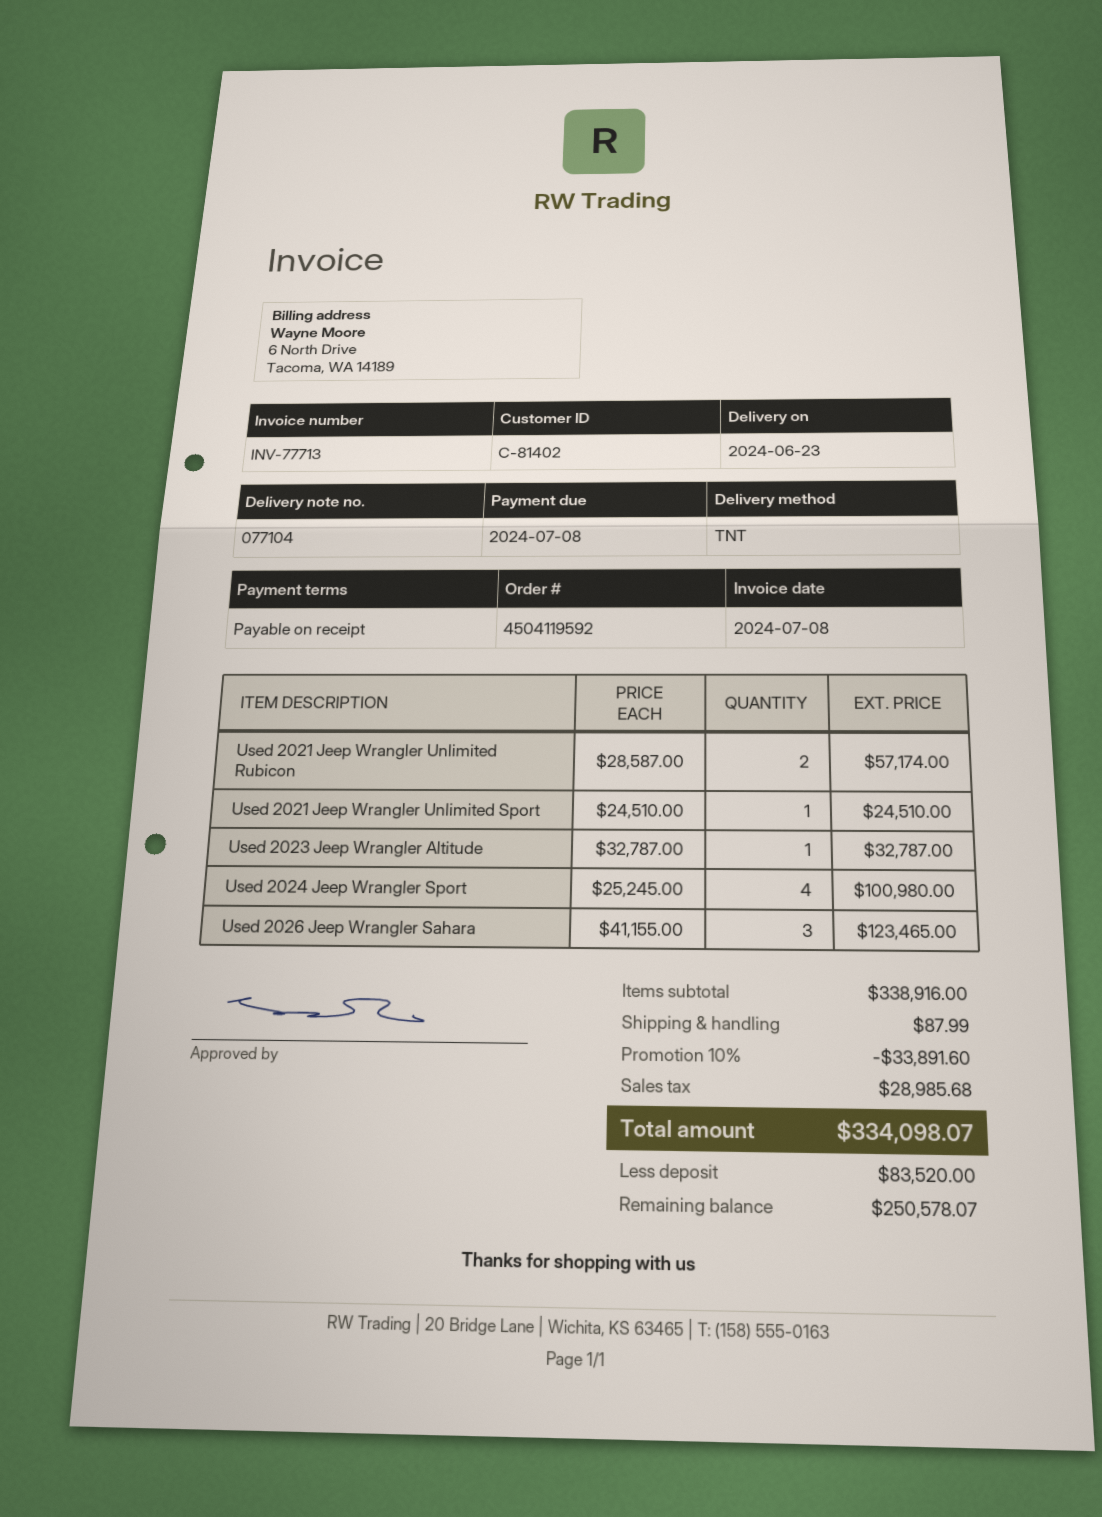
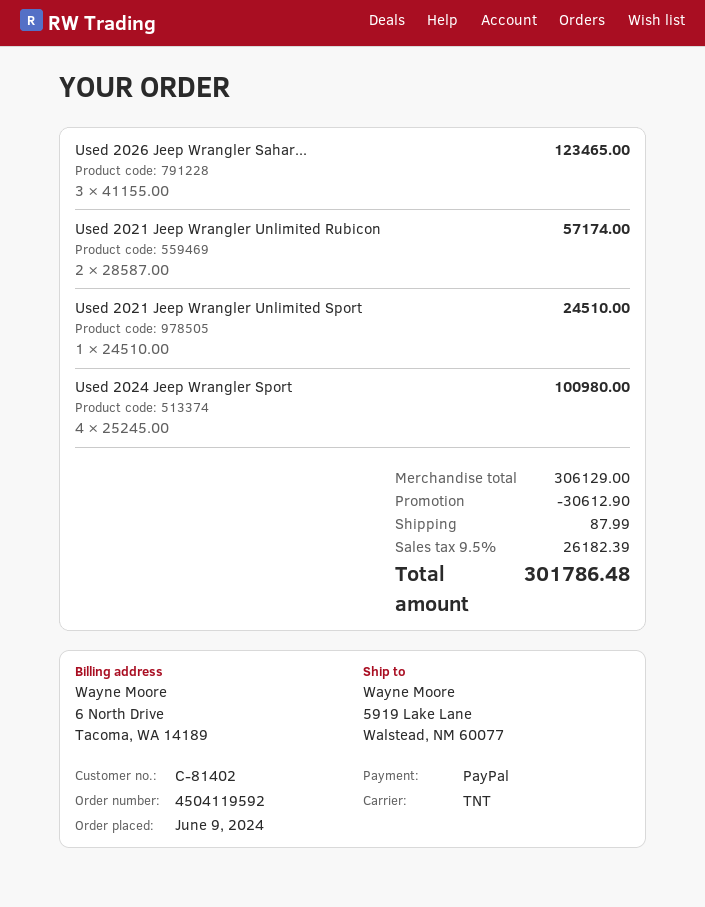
Used 2023 Jeep Wrangler Altitude: 1 x 32787.00 = 32787.00 -> none
subtotal: 338916.00 -> 306129.00
discount: 33891.60 -> 30612.90
tax: 28985.68 -> 26182.39
total: 334098.07 -> 301786.48

